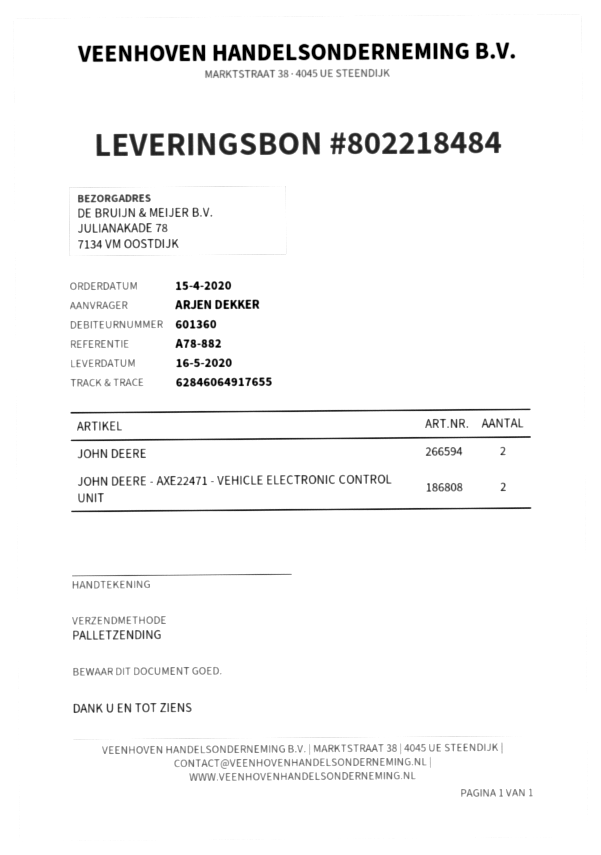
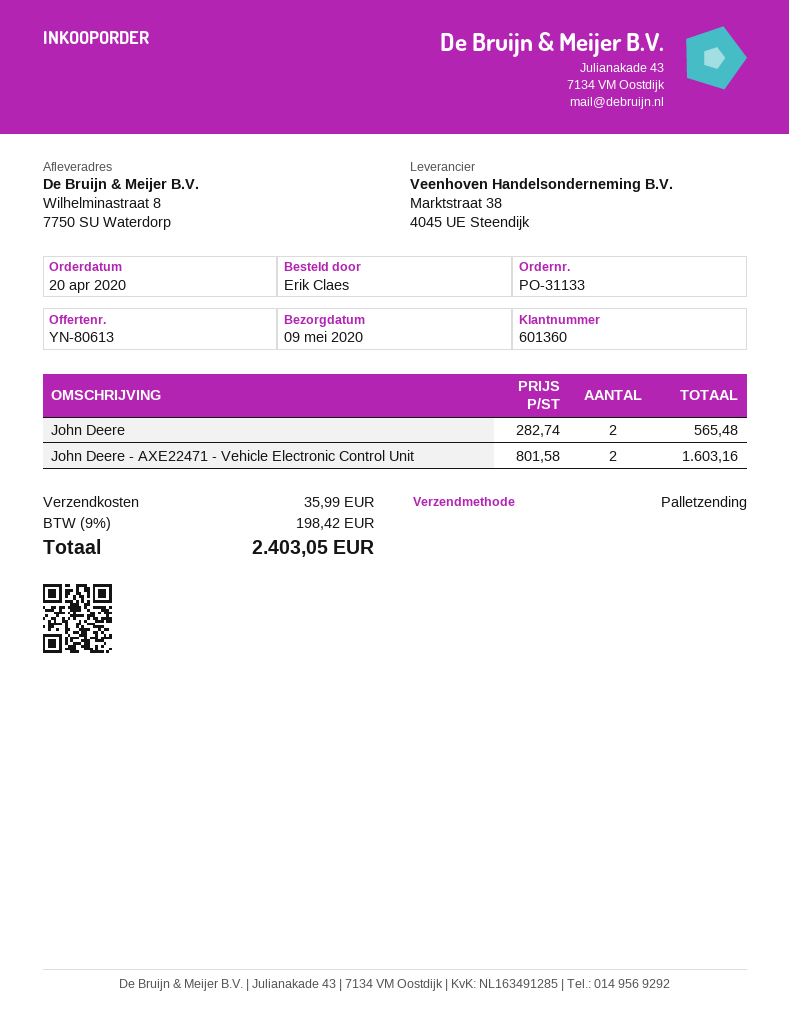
order date: 2020-04-15 -> 2020-04-20
delivery date: 2020-05-16 -> 2020-05-09
ordered by: ARJEN DEKKER -> Erik Claes
ship to: JULIANAKADE 78, 7134 VM OOSTDIJK -> Wilhelminastraat 8, 7750 SU Waterdorp

